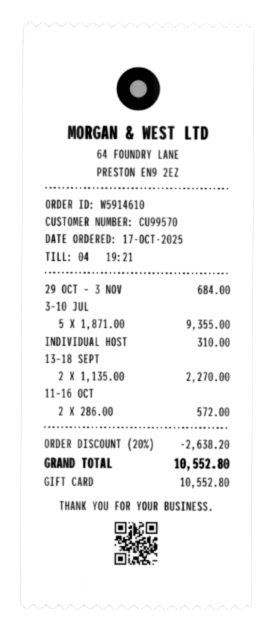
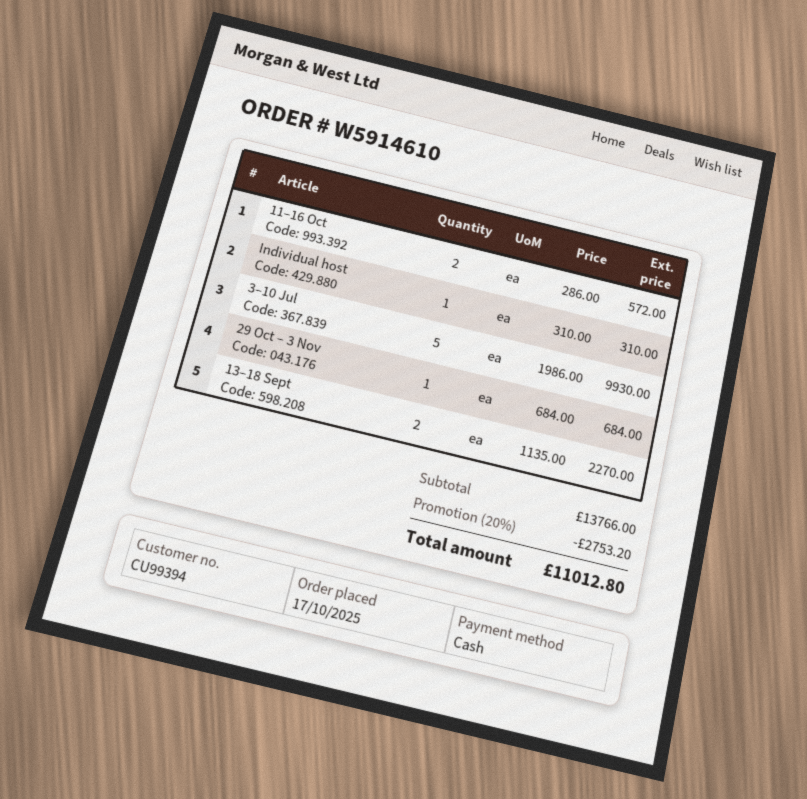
customer number: CU99570 -> CU99394
payment method: gift card -> cash
3–10 JUL: 5 x 1871.00 = 9355.00 -> 5 x 1986.00 = 9930.00
discount: 20% = 2638.20 -> 20% = 2753.20
total: 10552.80 -> 11012.80

